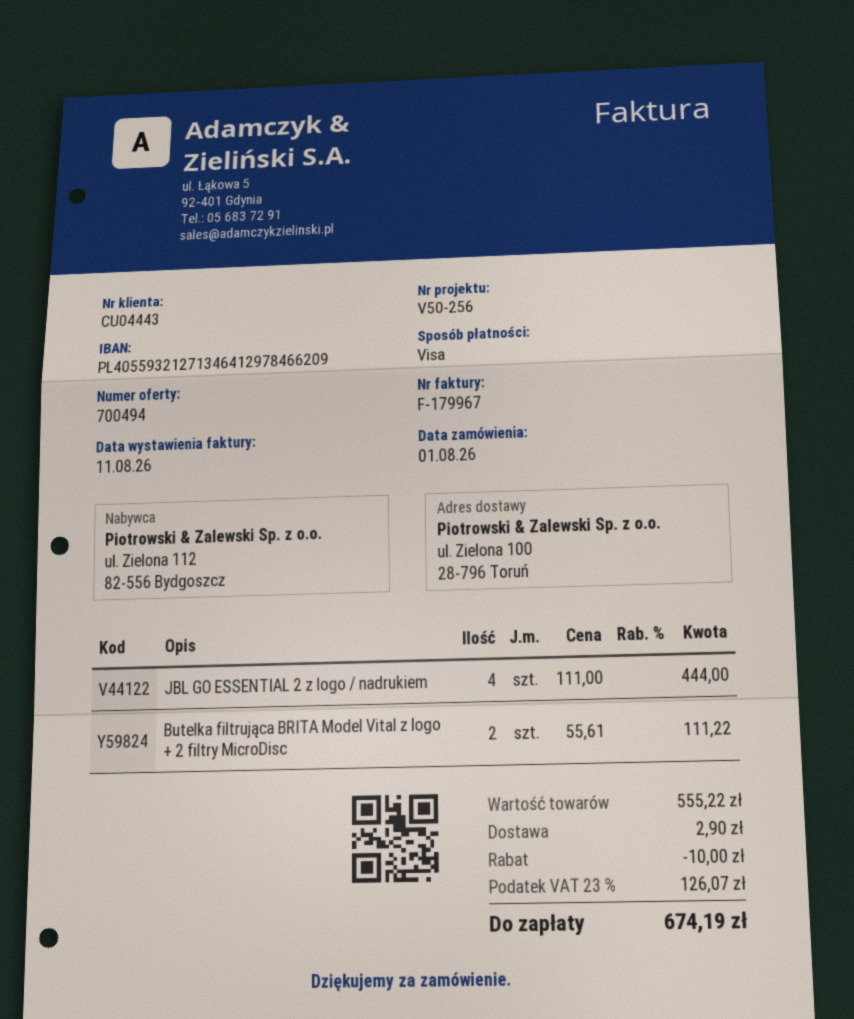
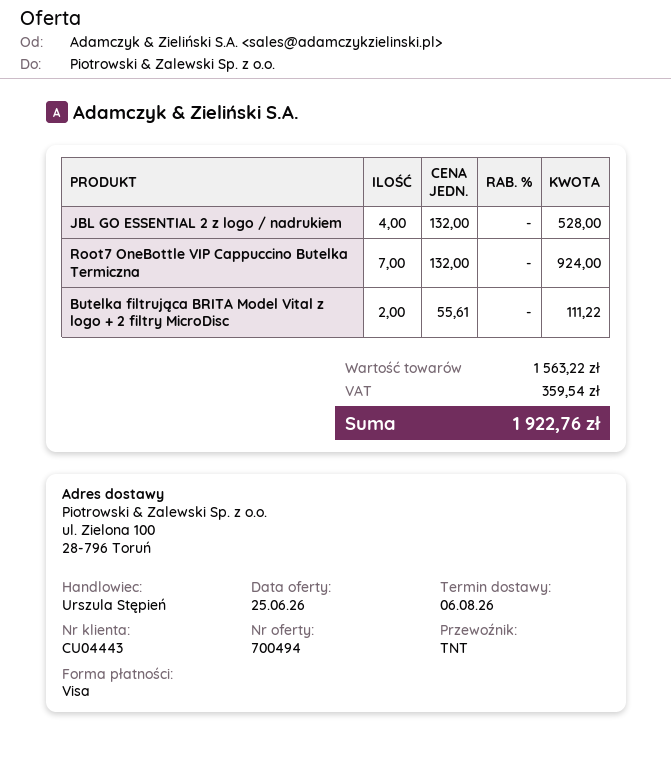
JBL GO ESSENTIAL 2 z logo / nadrukiem: 4 x 111.00 = 444.00 -> 4 x 132.00 = 528.00
Root7 OneBottle VIP Cappuccino Butelka Termiczna: none -> 7 x 132.00 = 924.00
subtotal: 555.22 -> 1563.22
discount: 10.00 -> none
shipping: 2.90 -> none
tax: 126.07 -> 359.54
total: 674.19 -> 1922.76

